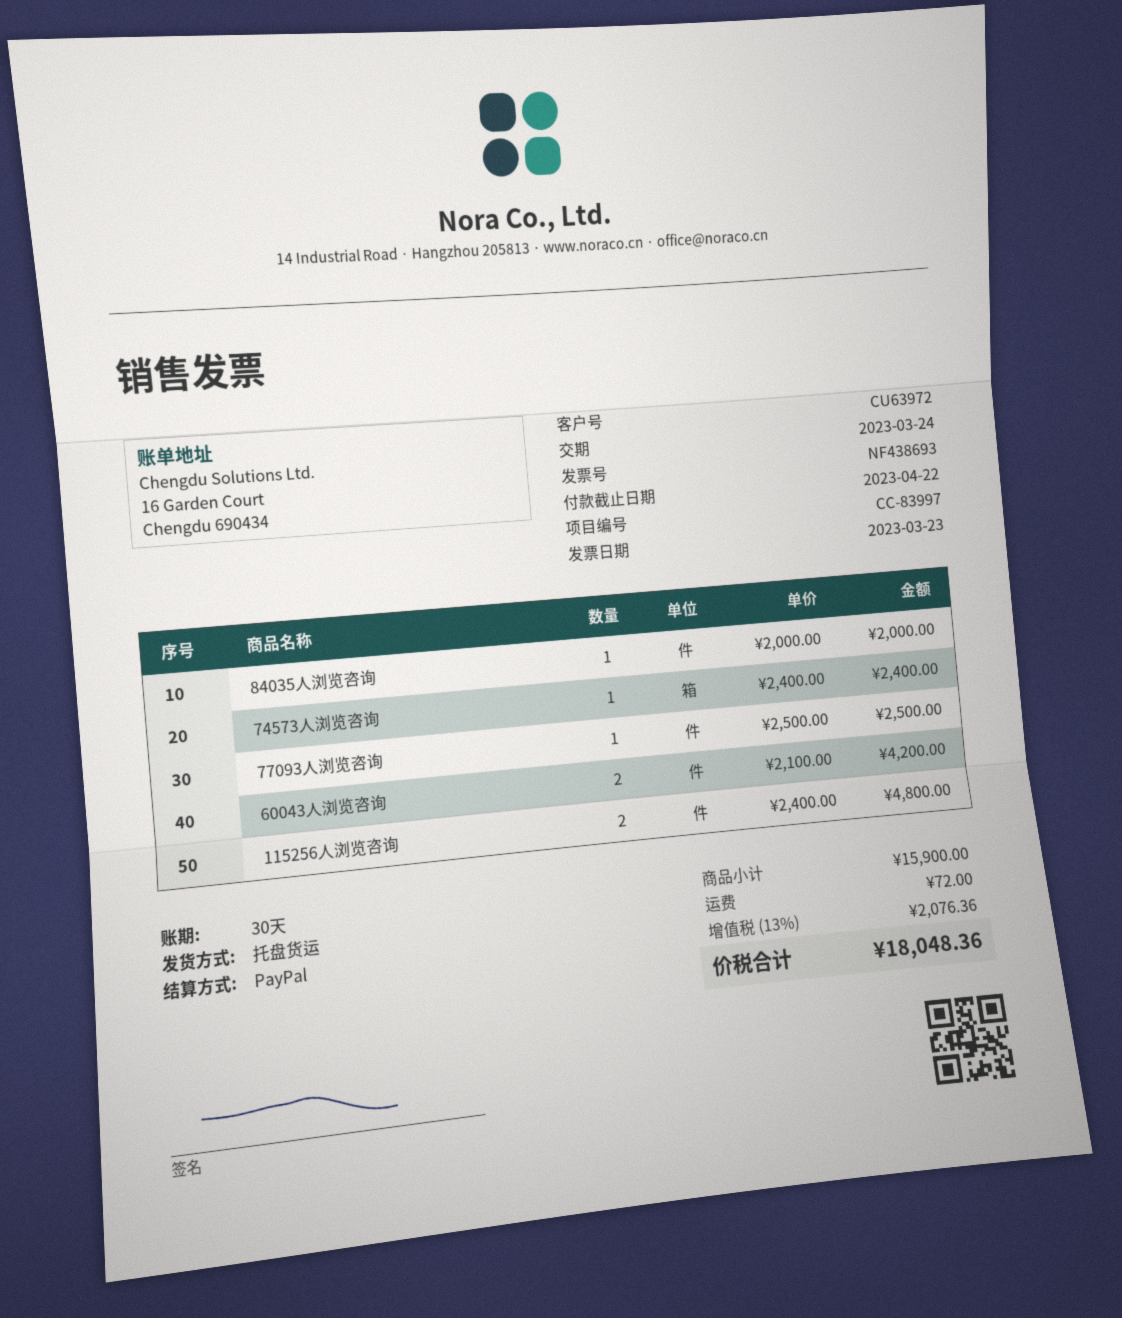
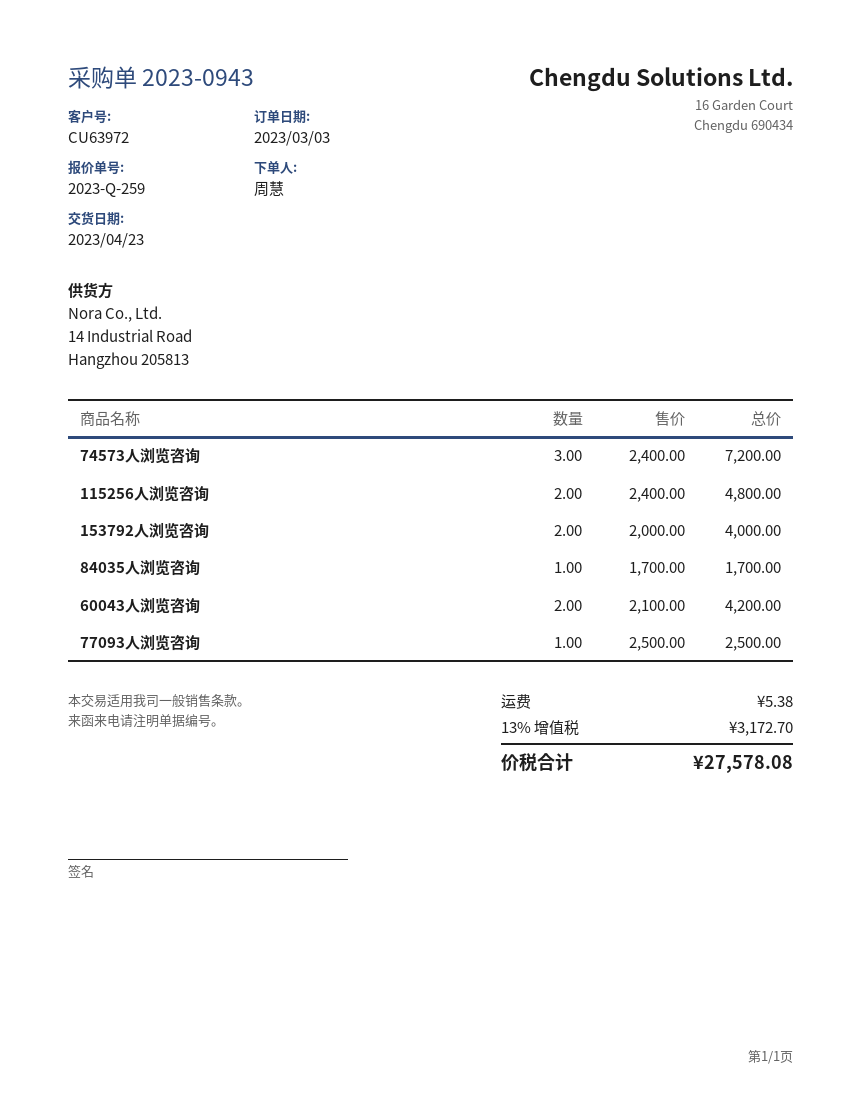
delivery date: 2023-03-24 -> 2023-04-23
84035人浏览咨询: 1 x 2000.00 = 2000.00 -> 1 x 1700.00 = 1700.00
74573人浏览咨询: 1 x 2400.00 = 2400.00 -> 3 x 2400.00 = 7200.00
153792人浏览咨询: none -> 2 x 2000.00 = 4000.00
shipping: 72.00 -> 5.38
tax: 13% = 2076.36 -> 13% = 3172.70
total: 18048.36 -> 27578.08

